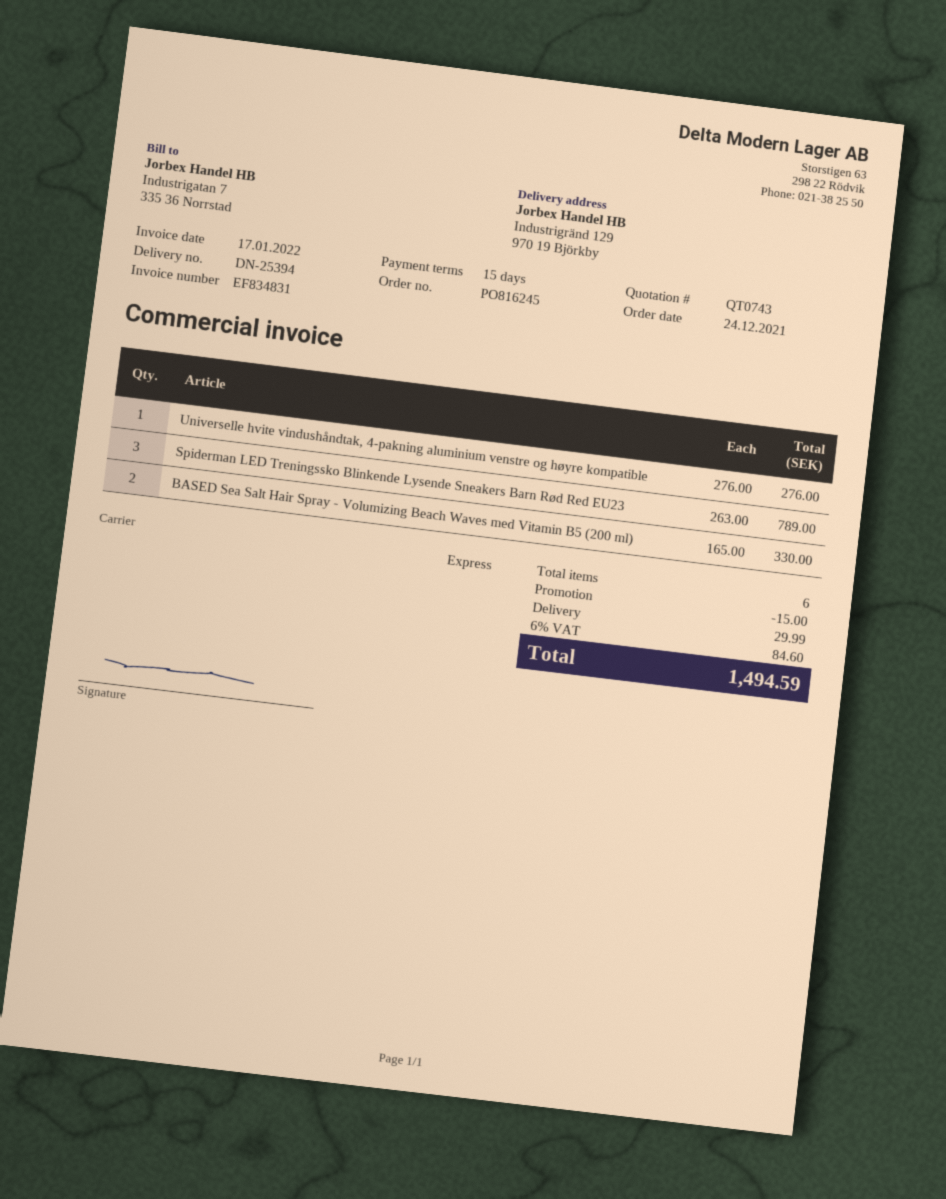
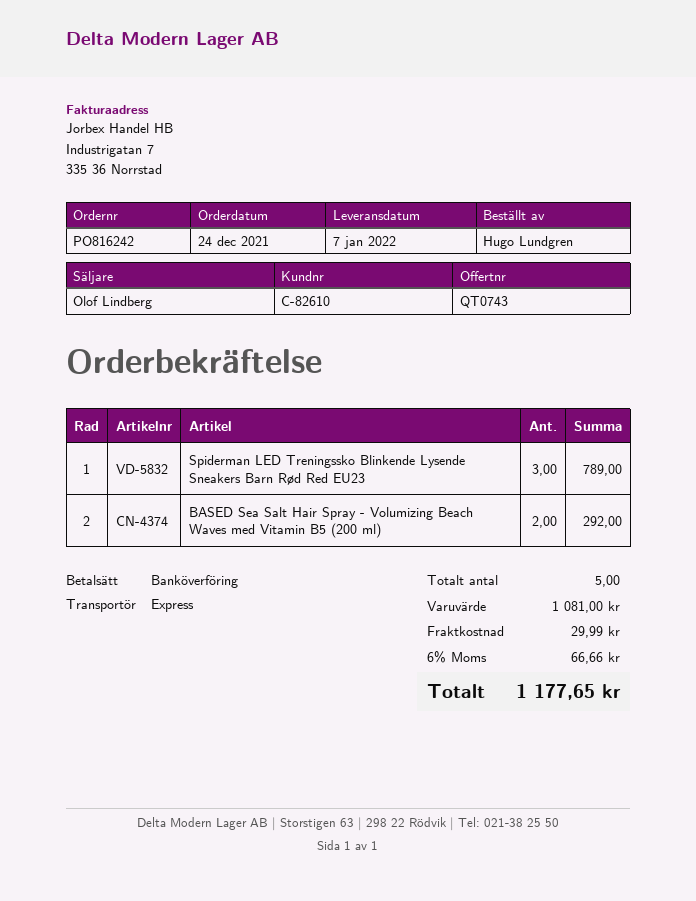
order number: PO816245 -> PO816242
Universelle hvite vindushåndtak, 4-pakning aluminium venstre og høyre kompatible: 1 for 276.00 -> none
BASED Sea Salt Hair Spray - Volumizing Beach Waves med Vitamin B5 (200 ml): 2 for 330.00 -> 2 for 292.00
total quantity: 6 -> 5
discount: 15.00 -> none
tax: 6% = 84.60 -> 6% = 66.66
total: 1494.59 -> 1177.65

